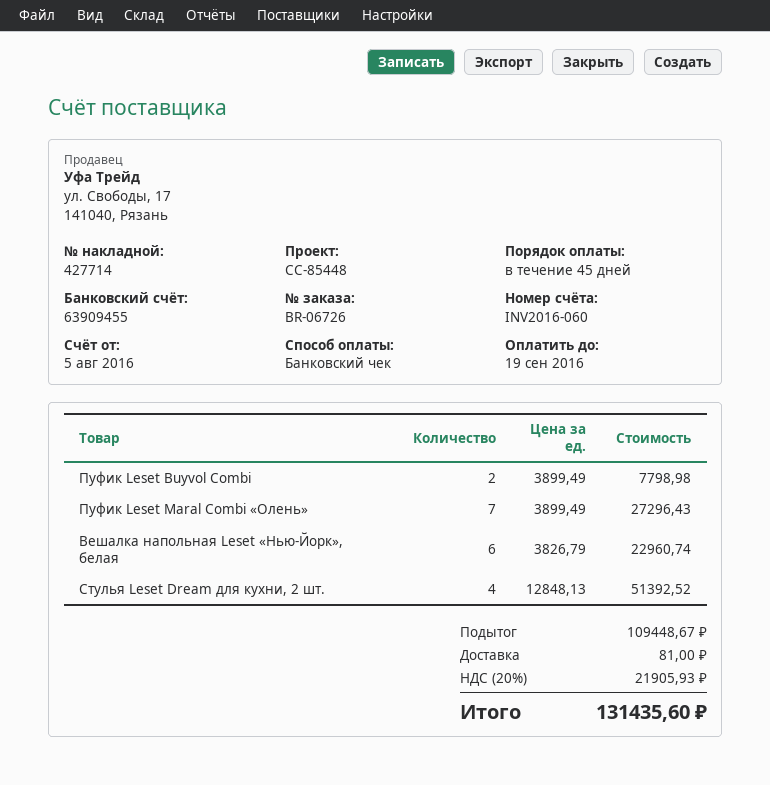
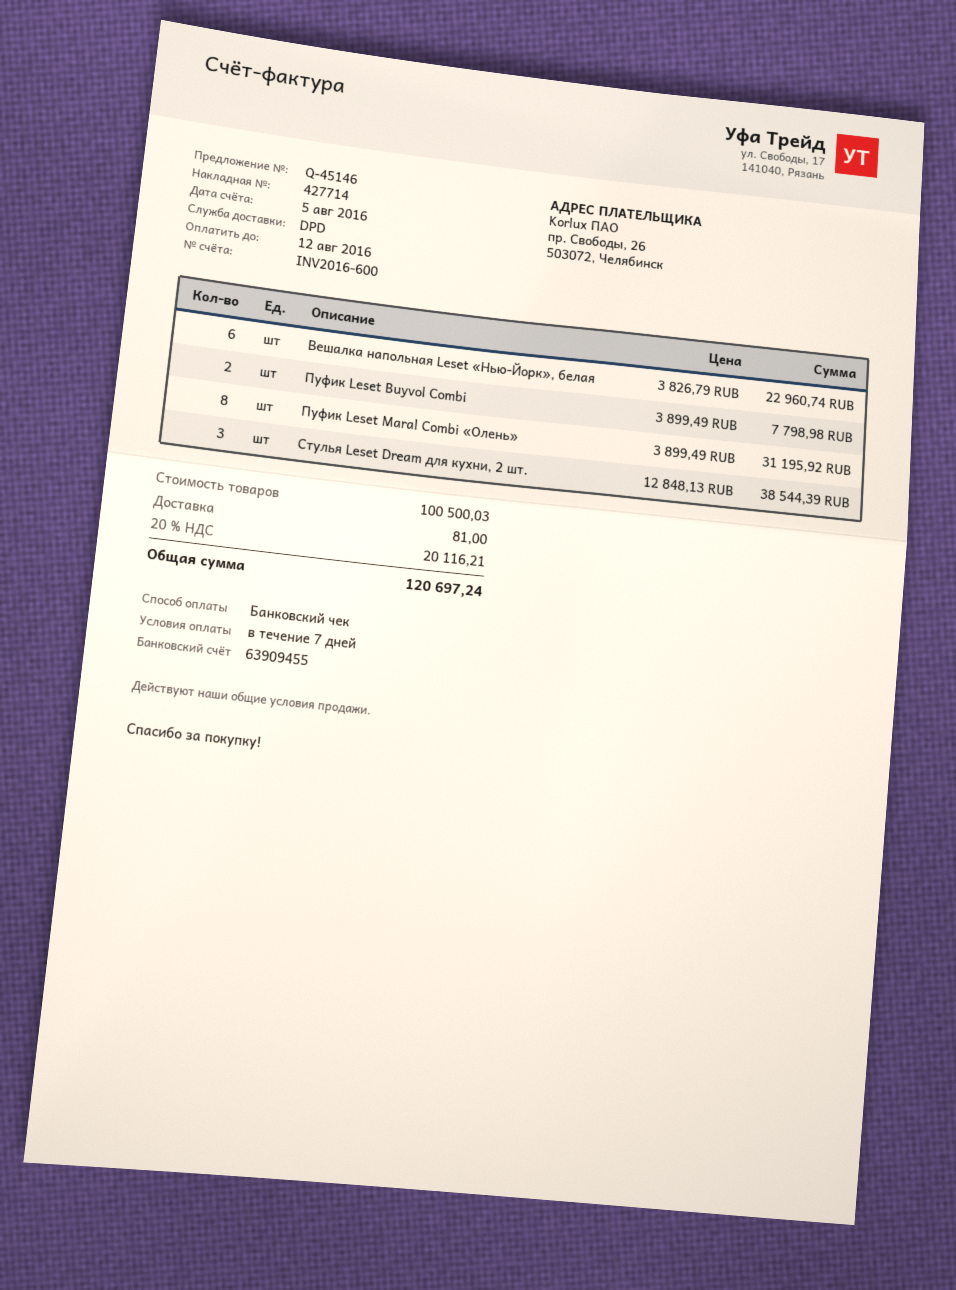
invoice number: INV2016-060 -> INV2016-600
payment terms: 45 days -> 7 days
due date: 2016-09-19 -> 2016-08-12
Пуфик Leset Maral Combi «Олень»: 7 x 3899.49 = 27296.43 -> 8 x 3899.49 = 31195.92
Стулья Leset Dream для кухни, 2 шт.: 4 x 12848.13 = 51392.52 -> 3 x 12848.13 = 38544.39
subtotal: 109448.67 -> 100500.03
tax: 20% = 21905.93 -> 20% = 20116.21
total: 131435.60 -> 120697.24

